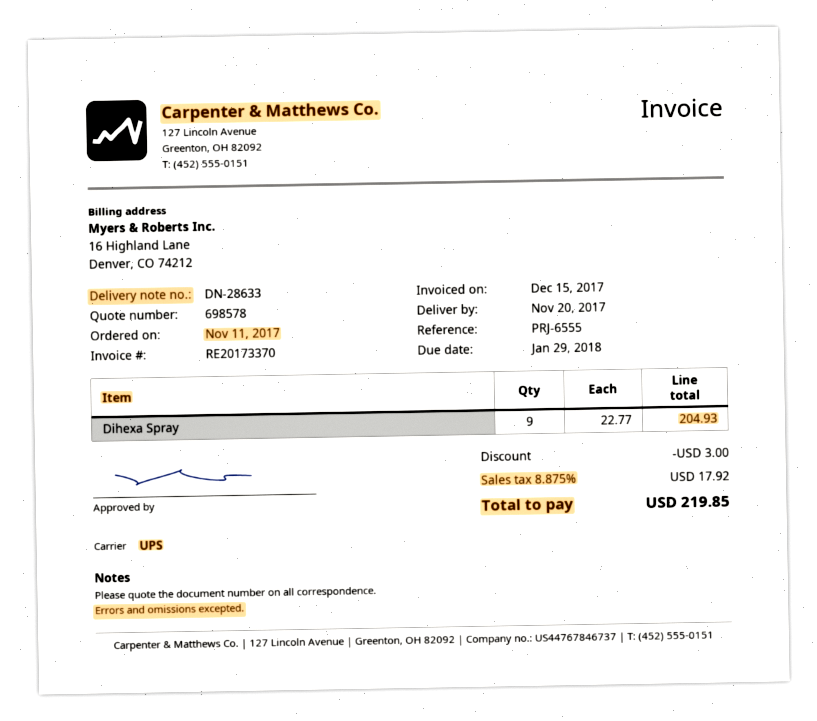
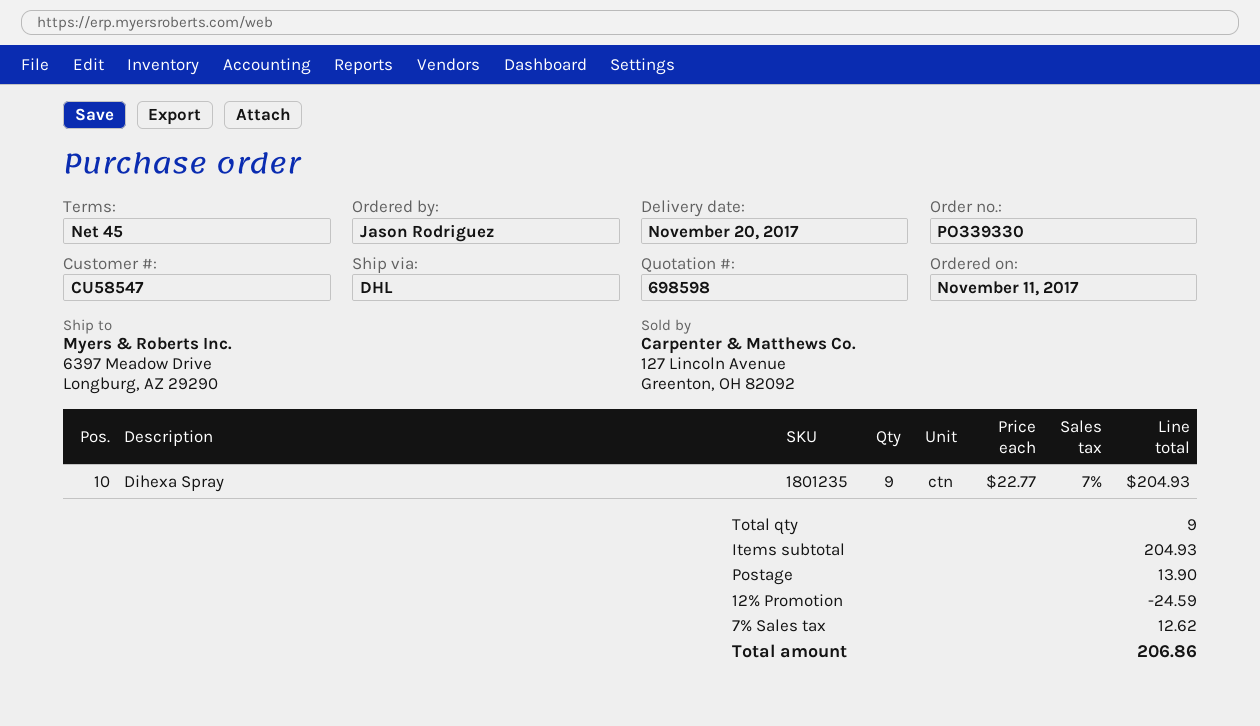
quote number: 698578 -> 698598
shipping method: UPS -> DHL
discount: 3.00 -> 24.59
shipping: none -> 13.90
tax: 8.875% = 17.92 -> 7% = 12.62
total: 219.85 -> 206.86

